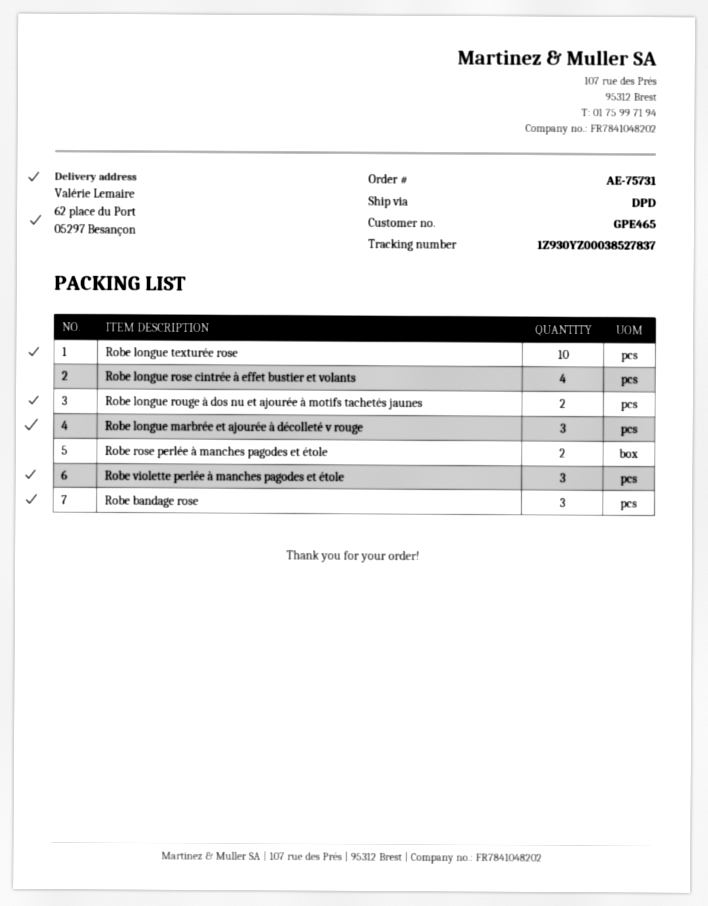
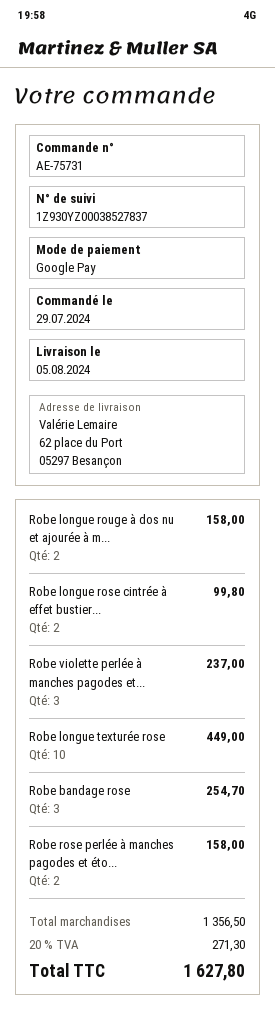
Robe longue rose cintrée à effet bustier et volants: 4 -> 2
Robe longue marbrée et ajourée à décolleté v rouge: 3 -> none

